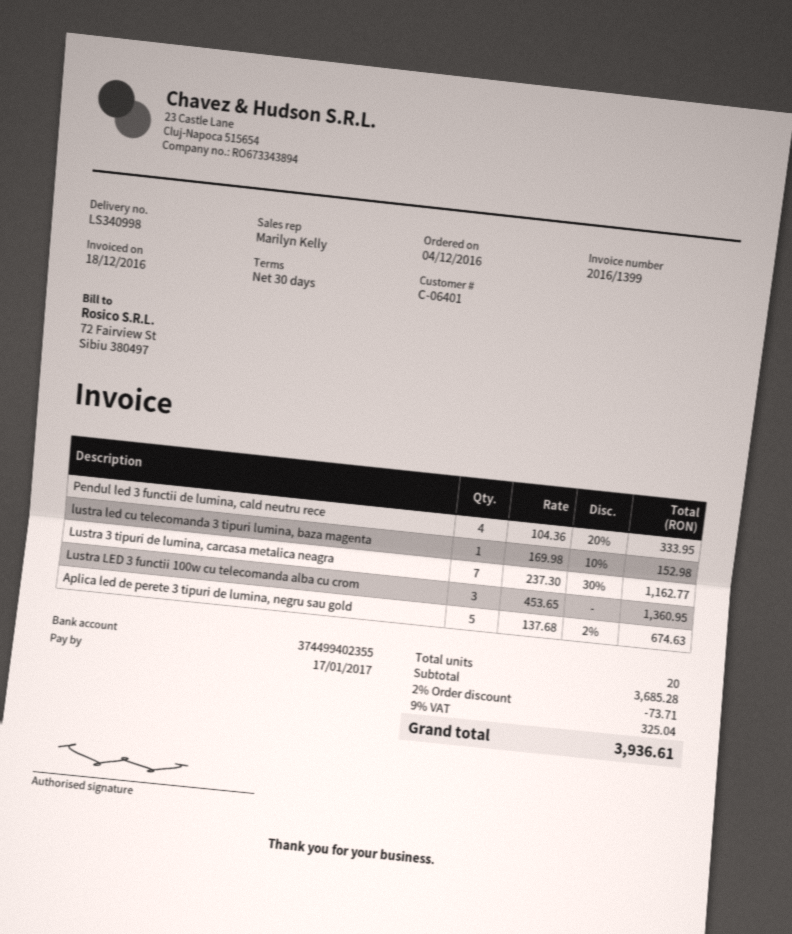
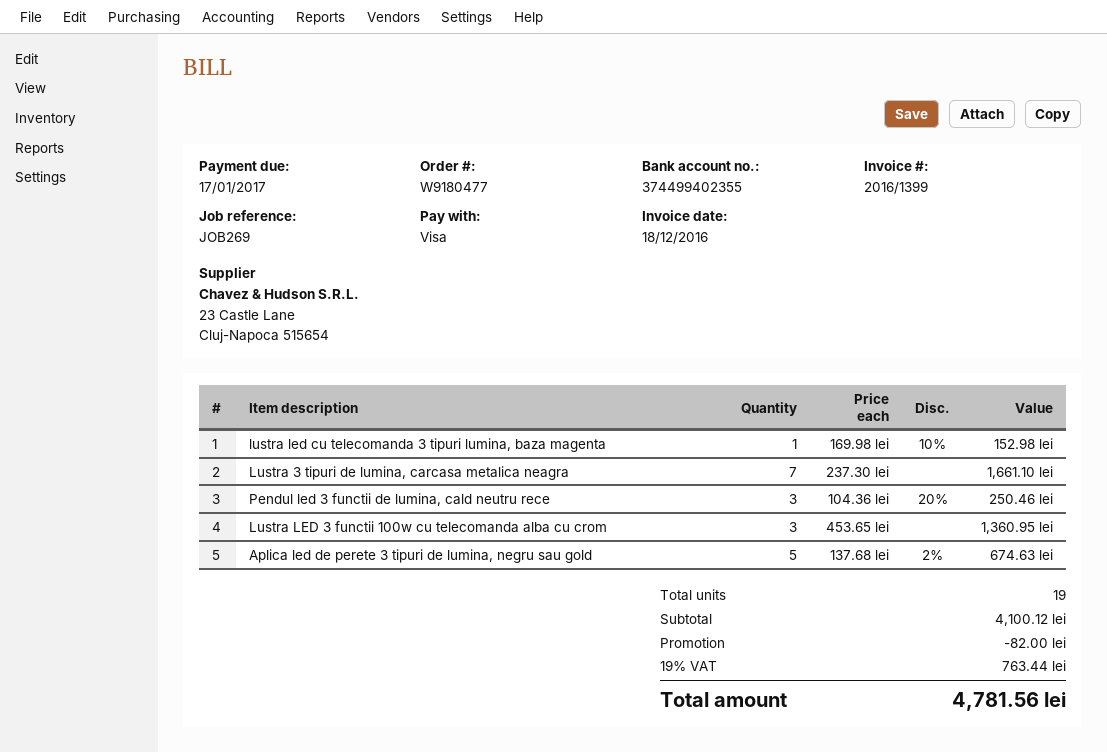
Pendul led 3 functii de lumina, cald neutru rece: 4 x 104.36 - 20% = 333.95 -> 3 x 104.36 - 20% = 250.46
Lustra 3 tipuri de lumina, carcasa metalica neagra: 7 x 237.30 - 30% = 1162.77 -> 7 x 237.30 = 1661.10
total quantity: 20 -> 19
subtotal: 3685.28 -> 4100.12
discount: 73.71 -> 82.00
tax: 9% = 325.04 -> 19% = 763.44
total: 3936.61 -> 4781.56

